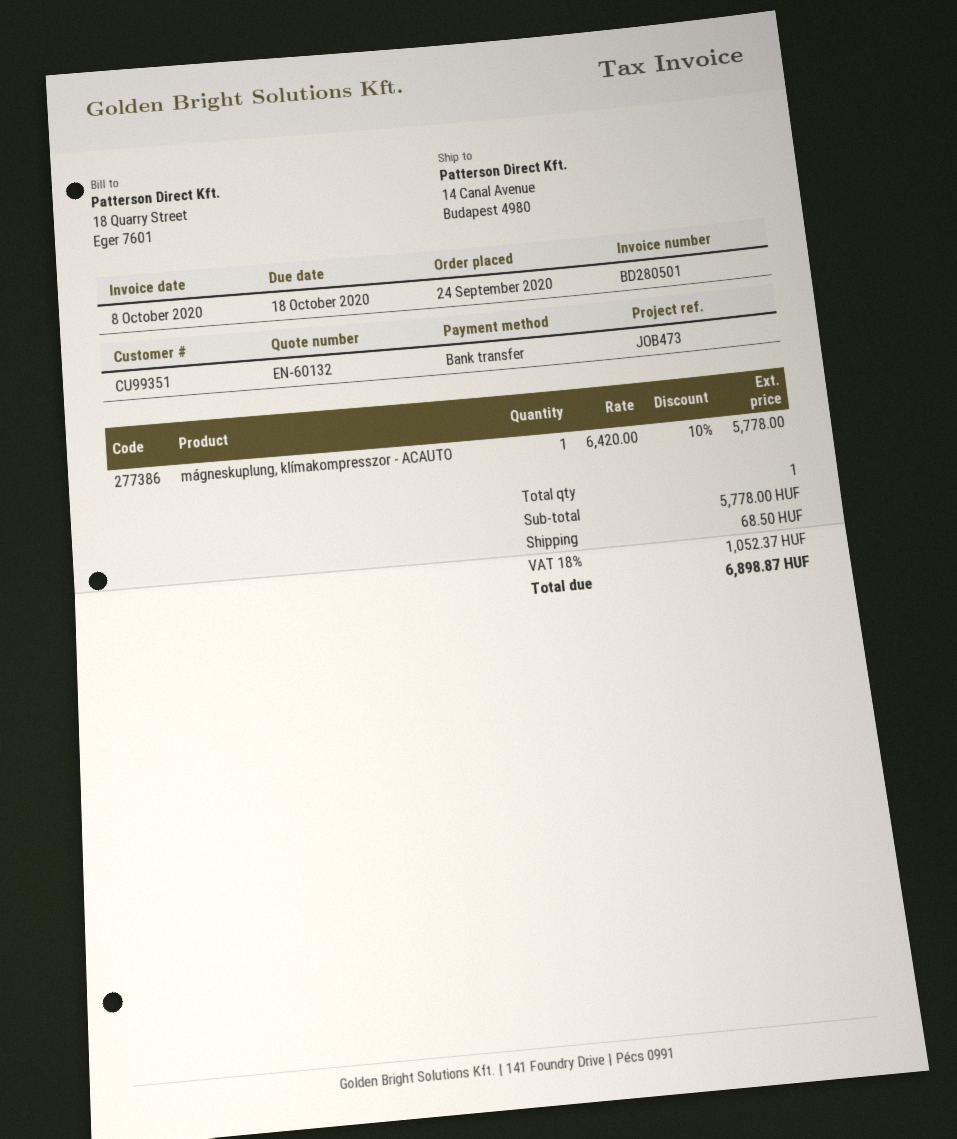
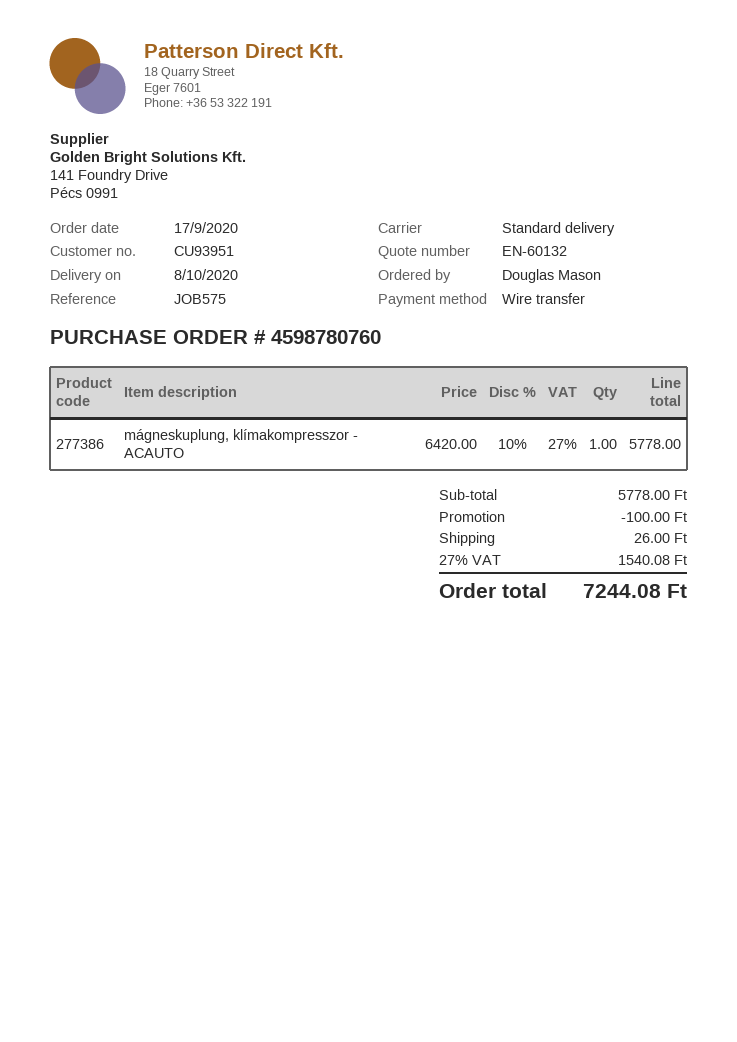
order date: 2020-09-24 -> 2020-09-17
customer number: CU99351 -> CU93951
reference: JOB473 -> JOB575
discount: none -> 100.00
shipping: 68.50 -> 26.00
tax: 18% = 1052.37 -> 27% = 1540.08
total: 6898.87 -> 7244.08

